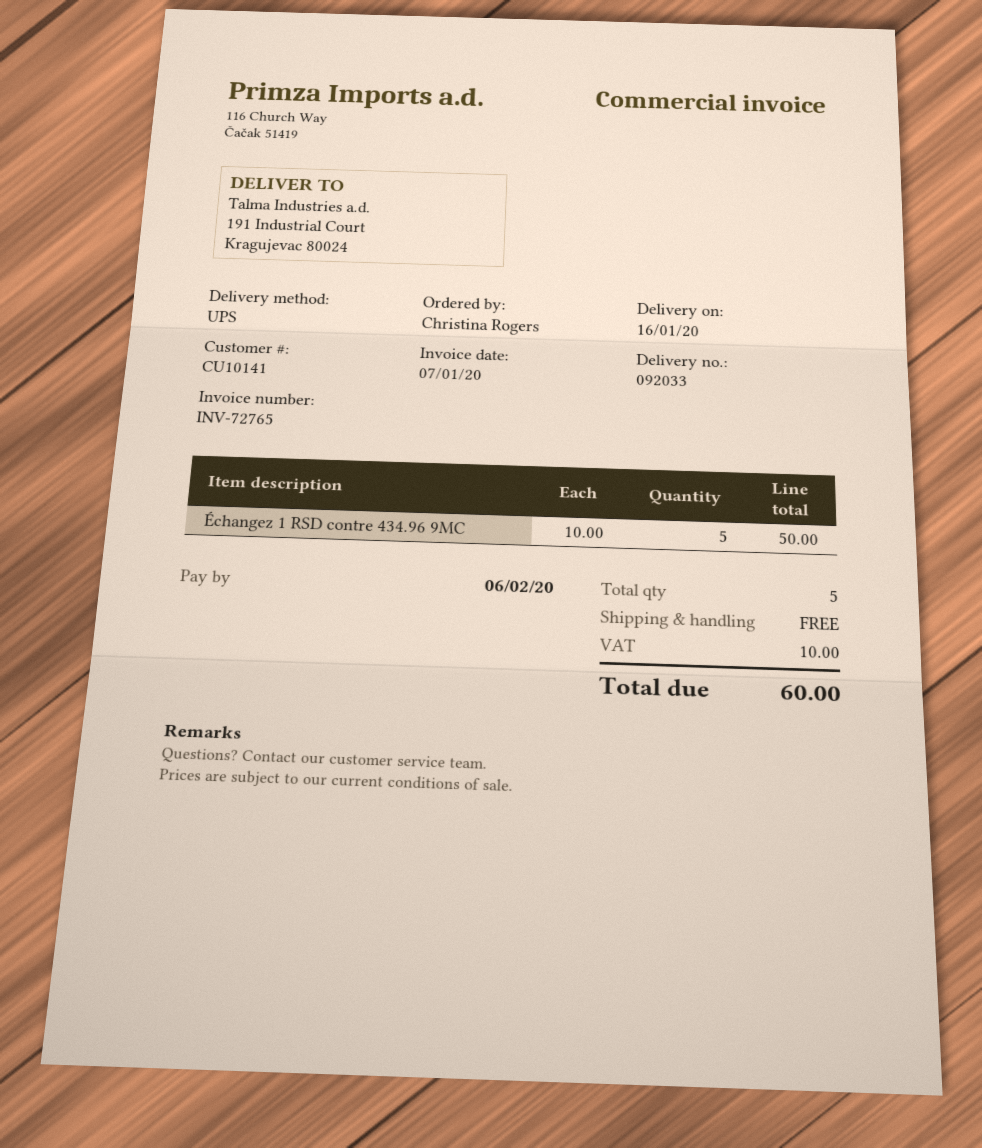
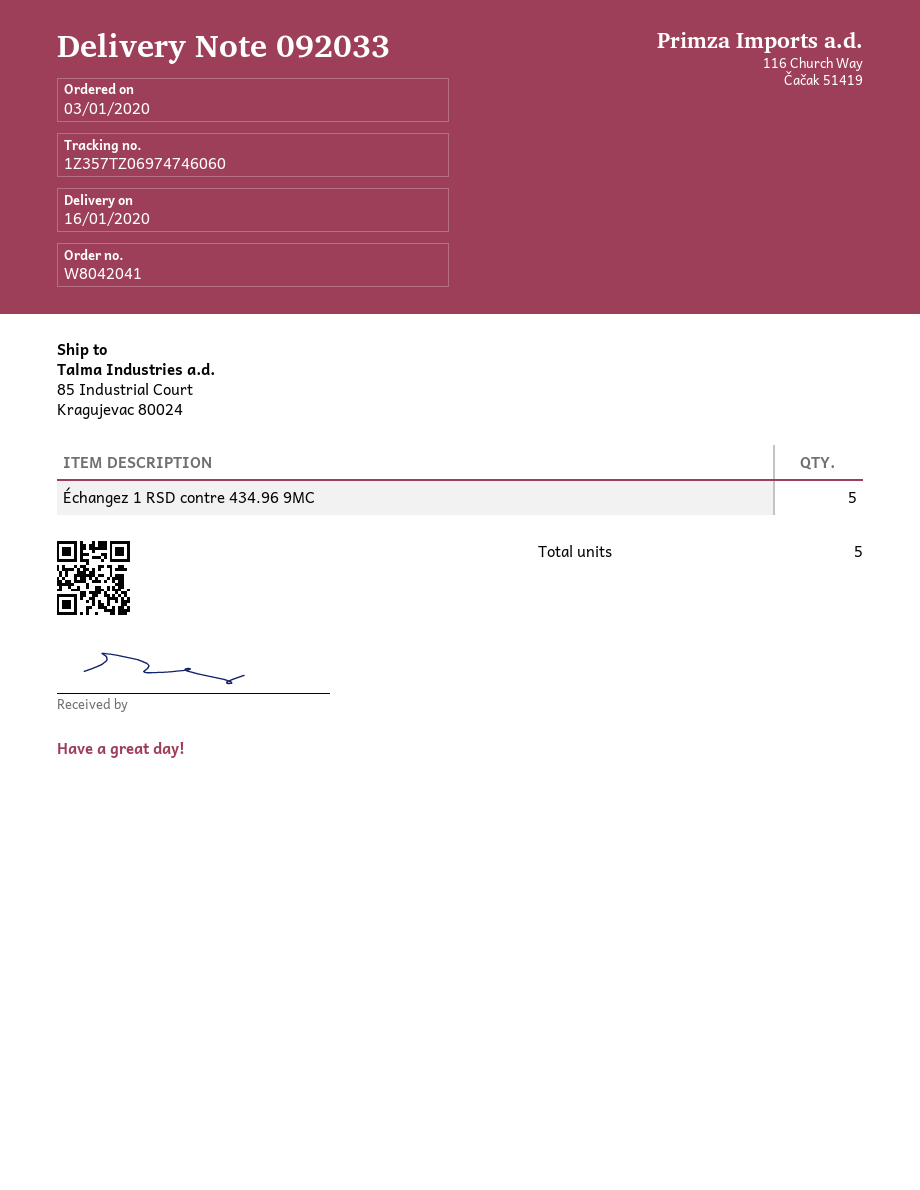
ship to: 191 Industrial Court, Kragujevac 80024 -> 85 Industrial Court, Kragujevac 80024

